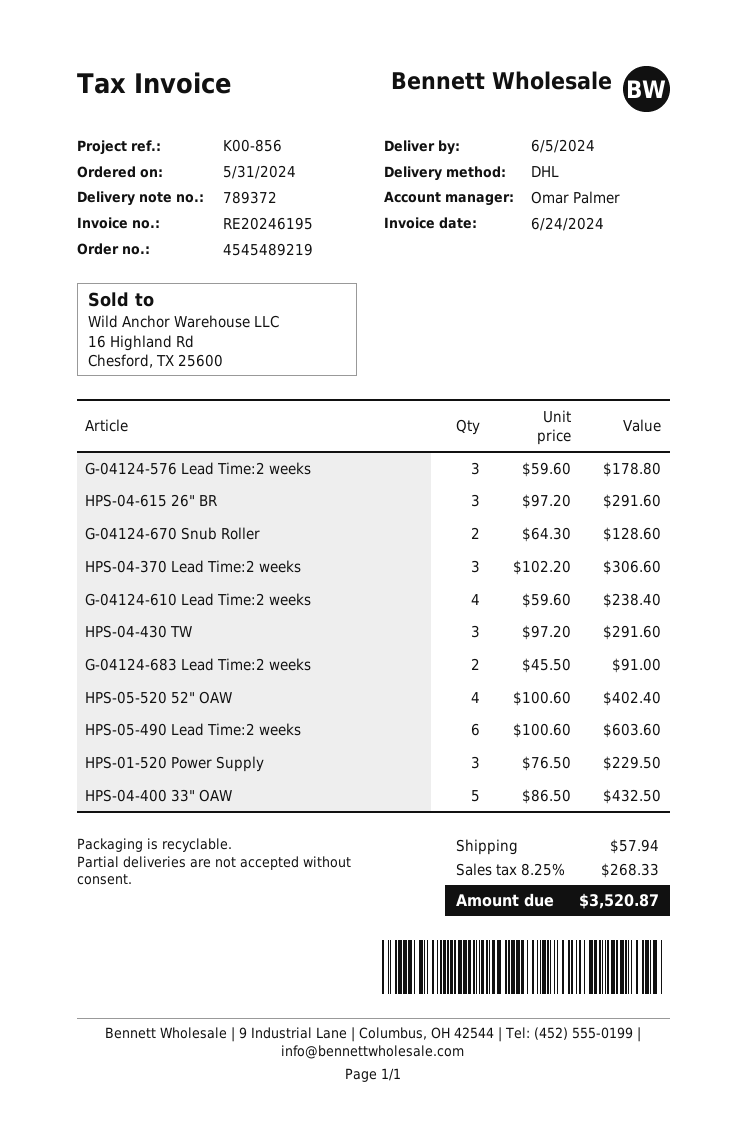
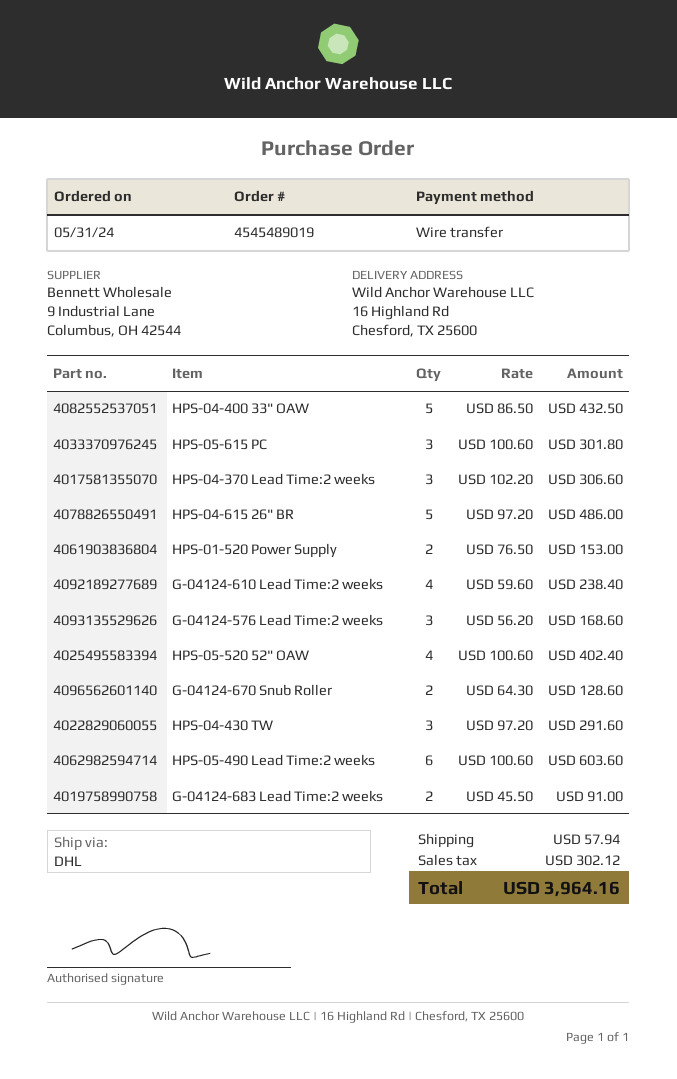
order number: 4545489219 -> 4545489019
G-04124-576 Lead Time:2 weeks: 3 x 59.60 = 178.80 -> 3 x 56.20 = 168.60
HPS-04-615 26" BR: 3 x 97.20 = 291.60 -> 5 x 97.20 = 486.00
HPS-01-520 Power Supply: 3 x 76.50 = 229.50 -> 2 x 76.50 = 153.00
HPS-05-615 PC: none -> 3 x 100.60 = 301.80
tax: 268.33 -> 302.12
total: 3520.87 -> 3964.16

